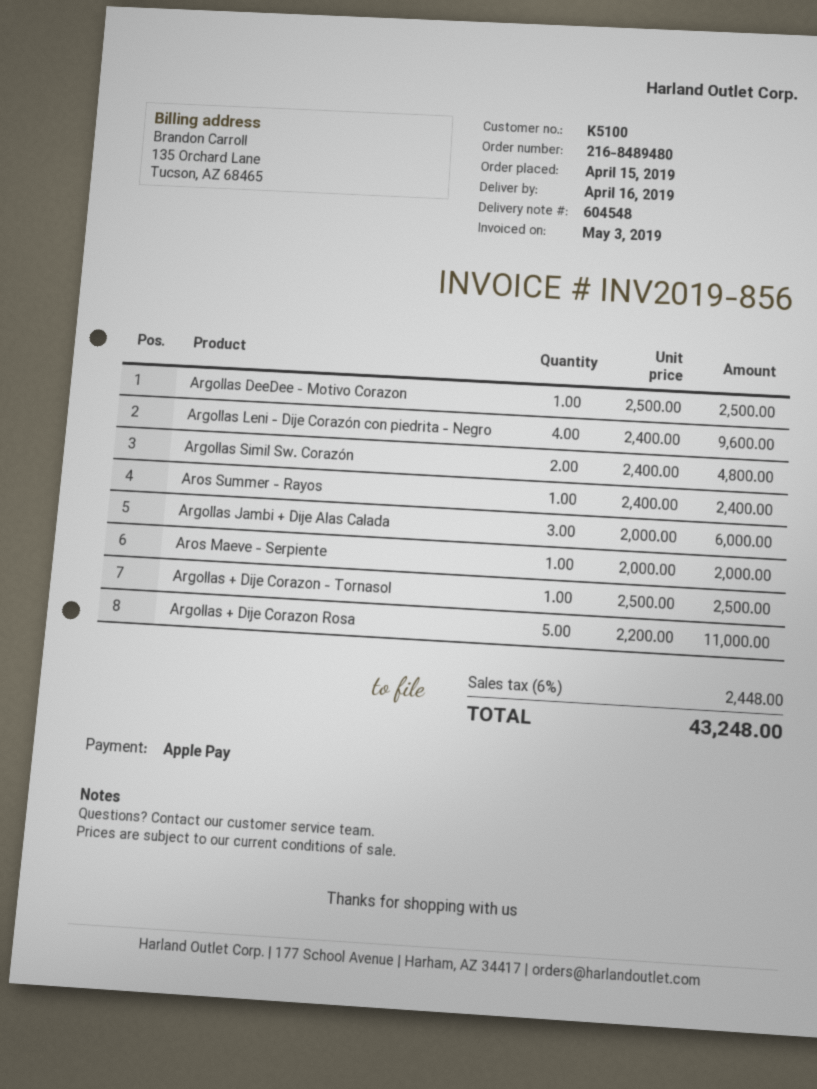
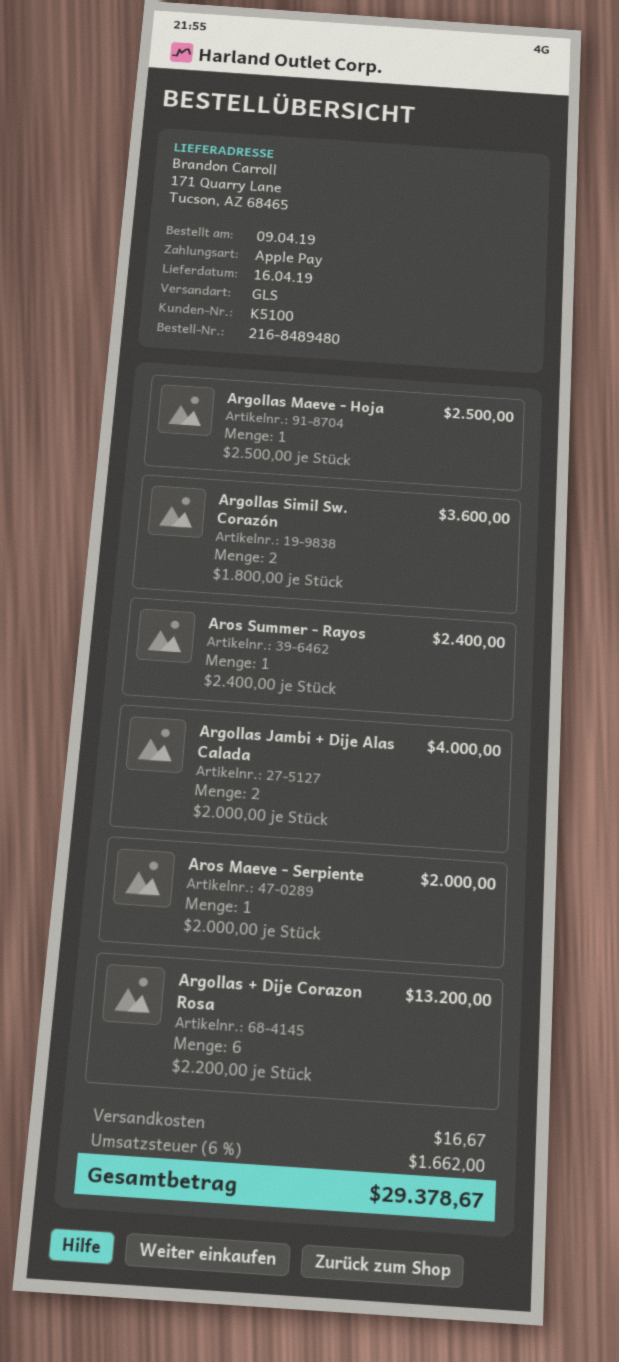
order date: 2019-04-15 -> 2019-04-09
Argollas DeeDee - Motivo Corazon: 1 x 2500.00 = 2500.00 -> none
Argollas Leni - Dije Corazón con piedrita - Negro: 4 x 2400.00 = 9600.00 -> none
Argollas Simil Sw. Corazón: 2 x 2400.00 = 4800.00 -> 2 x 1800.00 = 3600.00
Argollas Jambi + Dije Alas Calada: 3 x 2000.00 = 6000.00 -> 2 x 2000.00 = 4000.00
Argollas + Dije Corazon - Tornasol: 1 x 2500.00 = 2500.00 -> none
Argollas + Dije Corazon Rosa: 5 x 2200.00 = 11000.00 -> 6 x 2200.00 = 13200.00
Argollas Maeve - Hoja: none -> 1 x 2500.00 = 2500.00
shipping: none -> 16.67
tax: 6% = 2448.00 -> 6% = 1662.00
total: 43248.00 -> 29378.67

